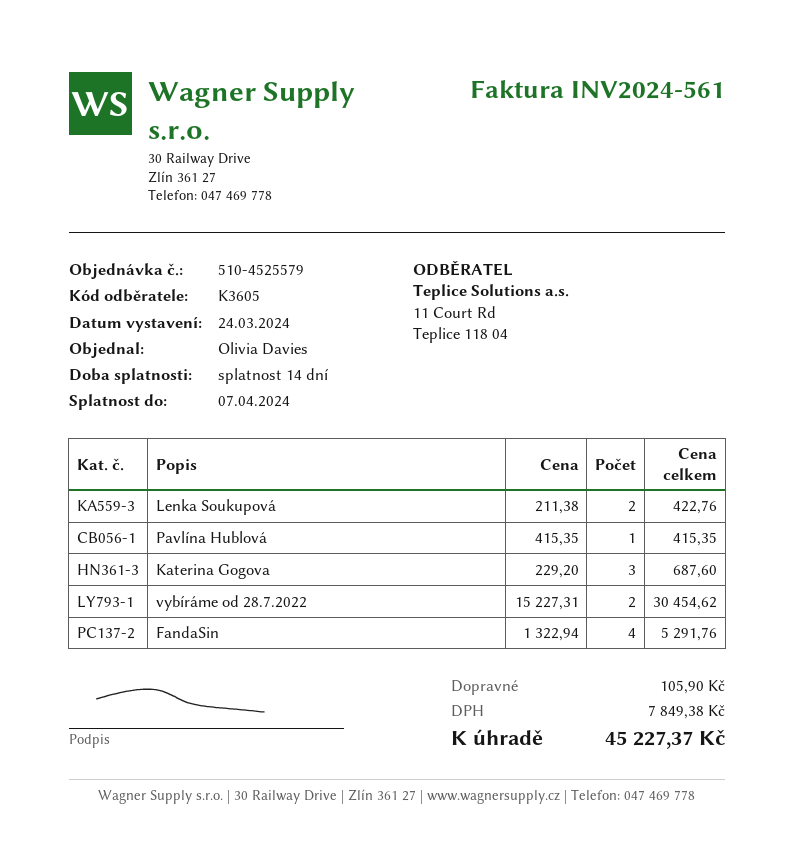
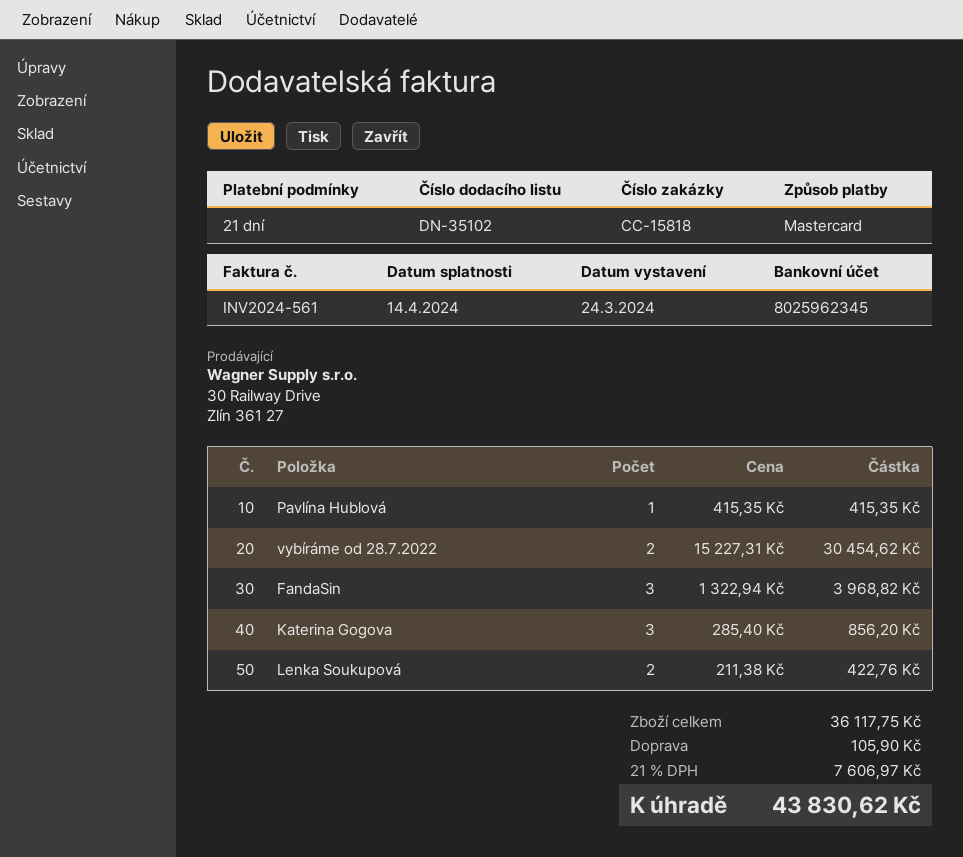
payment terms: 14 days -> 21 days
due date: 2024-04-07 -> 2024-04-14
Katerina Gogova: 3 x 229.20 = 687.60 -> 3 x 285.40 = 856.20
FandaSin: 4 x 1322.94 = 5291.76 -> 3 x 1322.94 = 3968.82
tax: 7849.38 -> 7606.97
total: 45227.37 -> 43830.62

